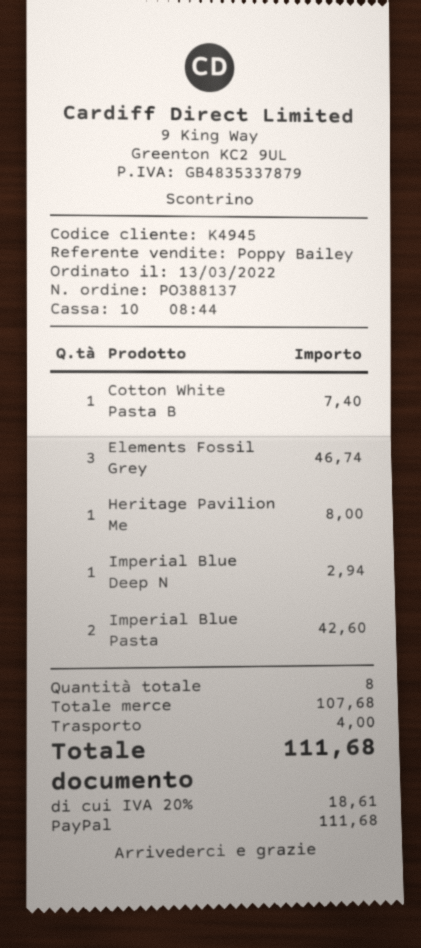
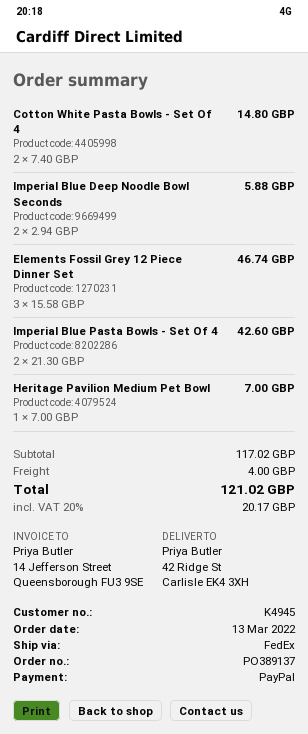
order number: PO388137 -> PO389137
Cotton White Pasta B: 1 for 7.40 -> 2 for 14.80
Heritage Pavilion Me: 1 for 8.00 -> 1 for 7.00
Imperial Blue Deep N: 1 for 2.94 -> 2 for 5.88
subtotal: 107.68 -> 117.02
tax: 20% = 18.61 -> 20% = 20.17
total: 111.68 -> 121.02

